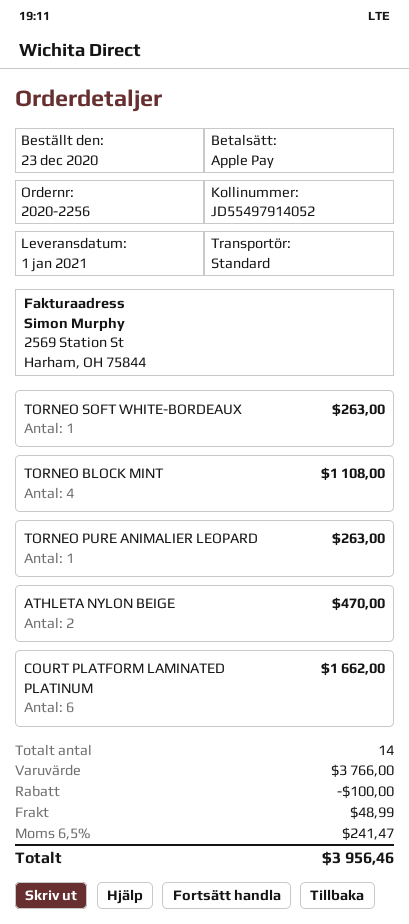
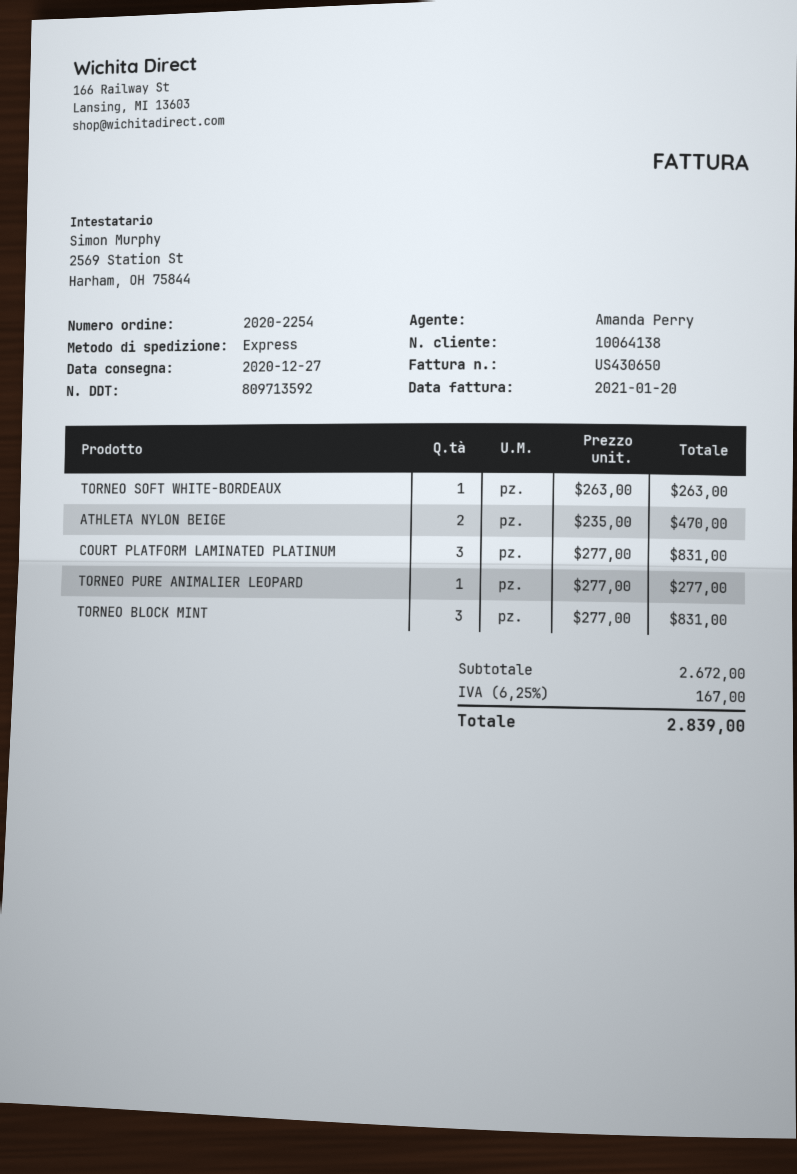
order number: 2020-2256 -> 2020-2254
delivery date: 2021-01-01 -> 2020-12-27
shipping method: standard -> express
TORNEO BLOCK MINT: 4 for 1108.00 -> 3 for 831.00
TORNEO PURE ANIMALIER LEOPARD: 1 for 263.00 -> 1 for 277.00
COURT PLATFORM LAMINATED PLATINUM: 6 for 1662.00 -> 3 for 831.00
subtotal: 3766.00 -> 2672.00
discount: 100.00 -> none
shipping: 48.99 -> none
tax: 6.5% = 241.47 -> 6.25% = 167.00
total: 3956.46 -> 2839.00

